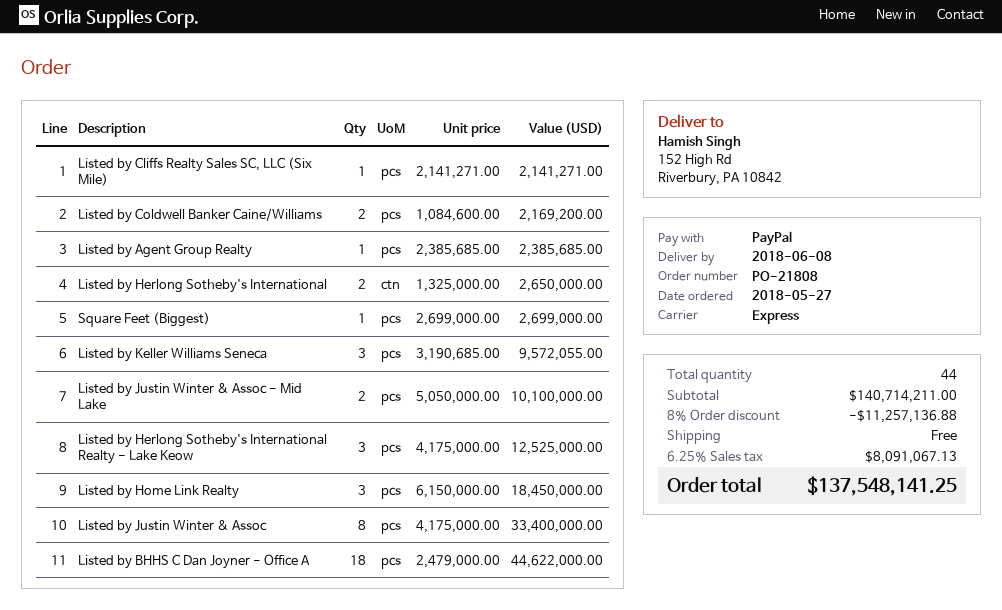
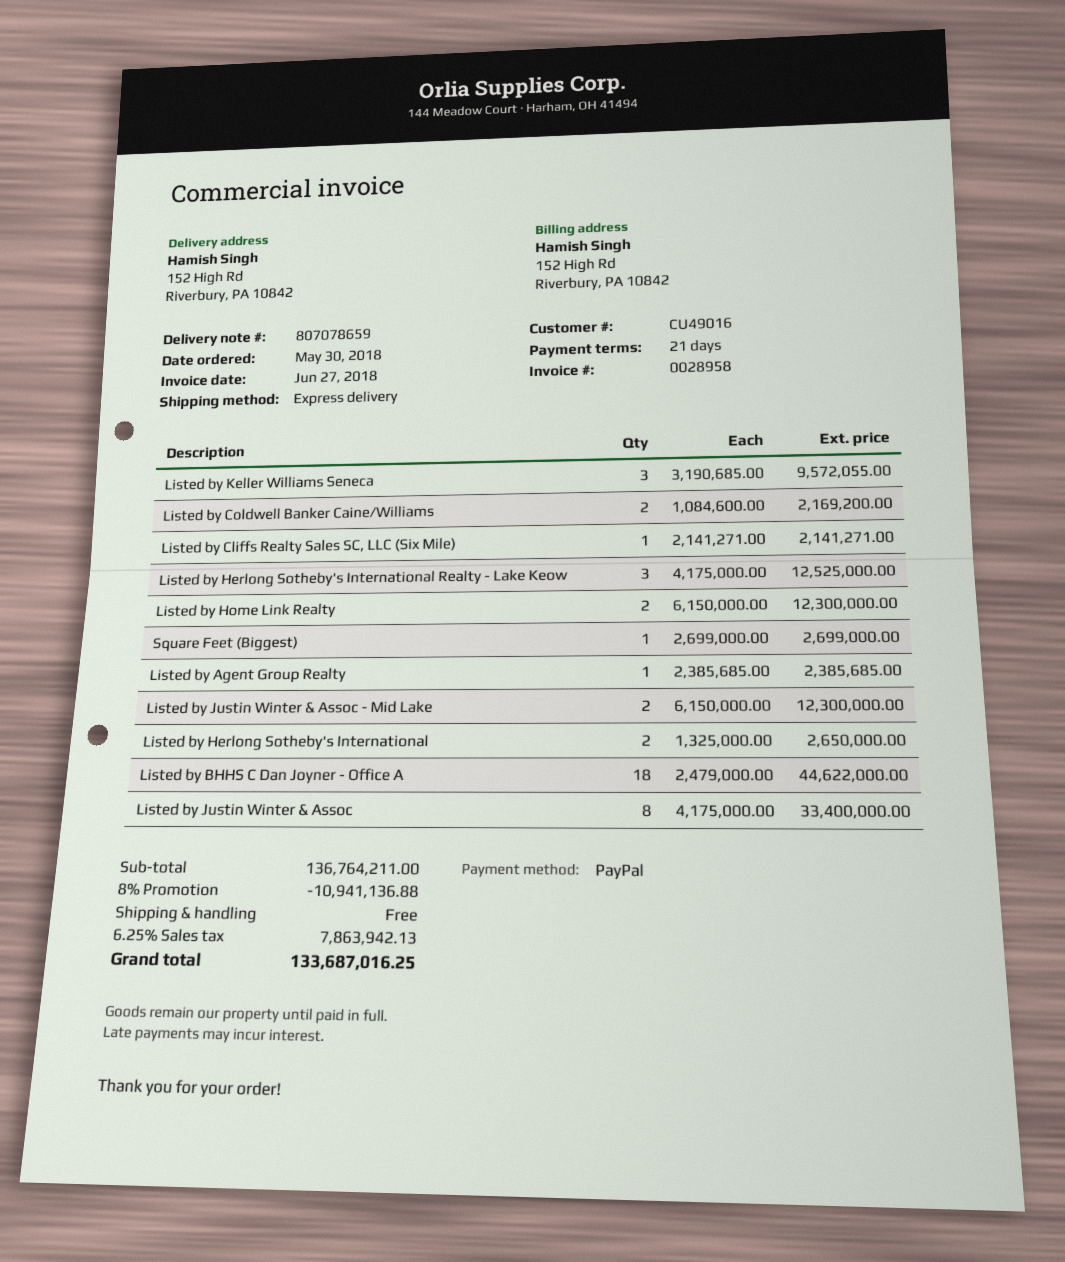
order date: 2018-05-27 -> 2018-05-30
Listed by Justin Winter & Assoc - Mid Lake: 2 x 5050000.00 = 10100000.00 -> 2 x 6150000.00 = 12300000.00
Listed by Home Link Realty: 3 x 6150000.00 = 18450000.00 -> 2 x 6150000.00 = 12300000.00
subtotal: 140714211.00 -> 136764211.00
discount: 8% = 11257136.88 -> 8% = 10941136.88
tax: 6.25% = 8091067.13 -> 6.25% = 7863942.13
total: 137548141.25 -> 133687016.25

